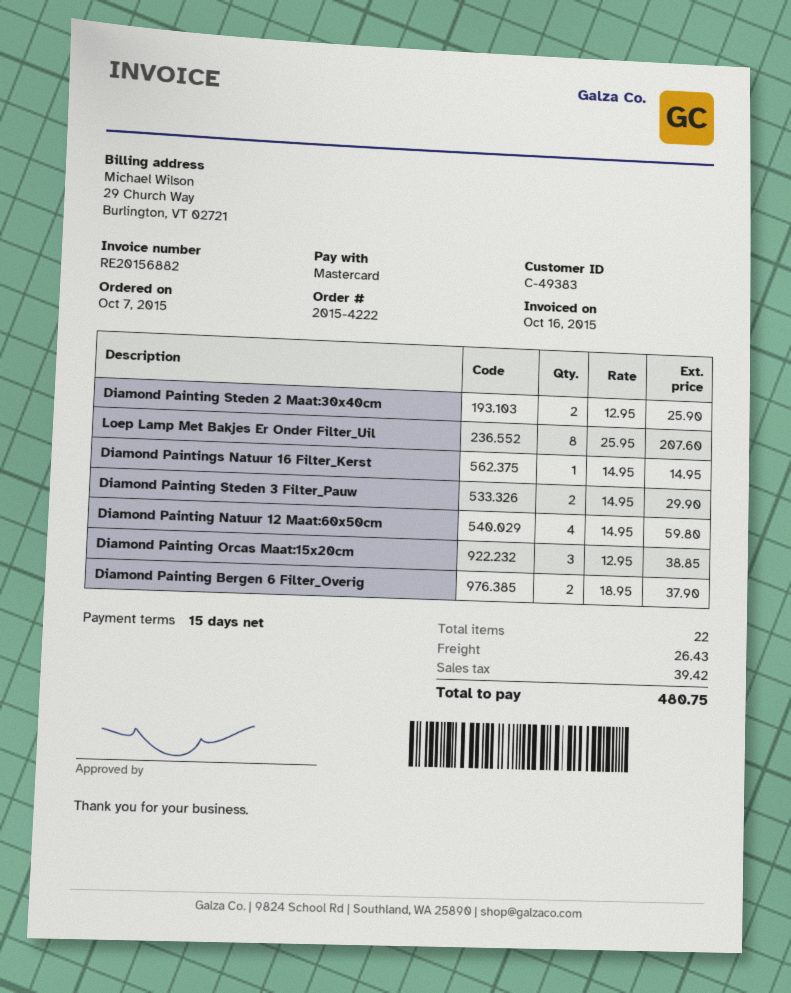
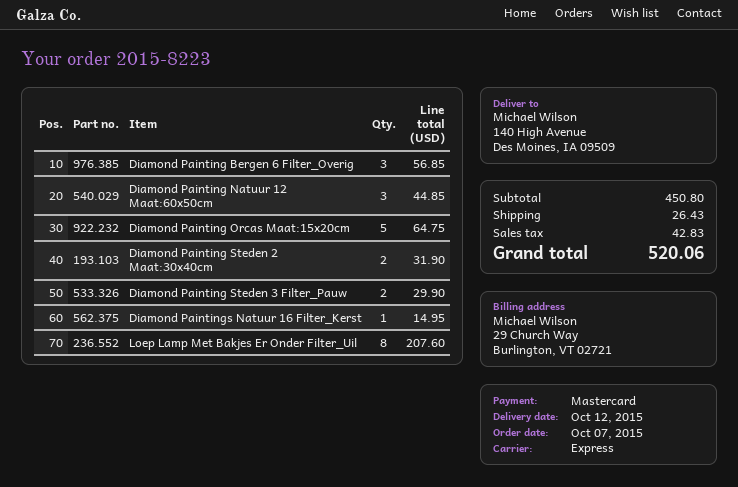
order number: 2015-4222 -> 2015-8223
Diamond Painting Steden 2 Maat:30x40cm: 2 for 25.90 -> 2 for 31.90
Diamond Painting Natuur 12 Maat:60x50cm: 4 for 59.80 -> 3 for 44.85
Diamond Painting Orcas Maat:15x20cm: 3 for 38.85 -> 5 for 64.75
Diamond Painting Bergen 6 Filter_Overig: 2 for 37.90 -> 3 for 56.85
tax: 39.42 -> 42.83
total: 480.75 -> 520.06

